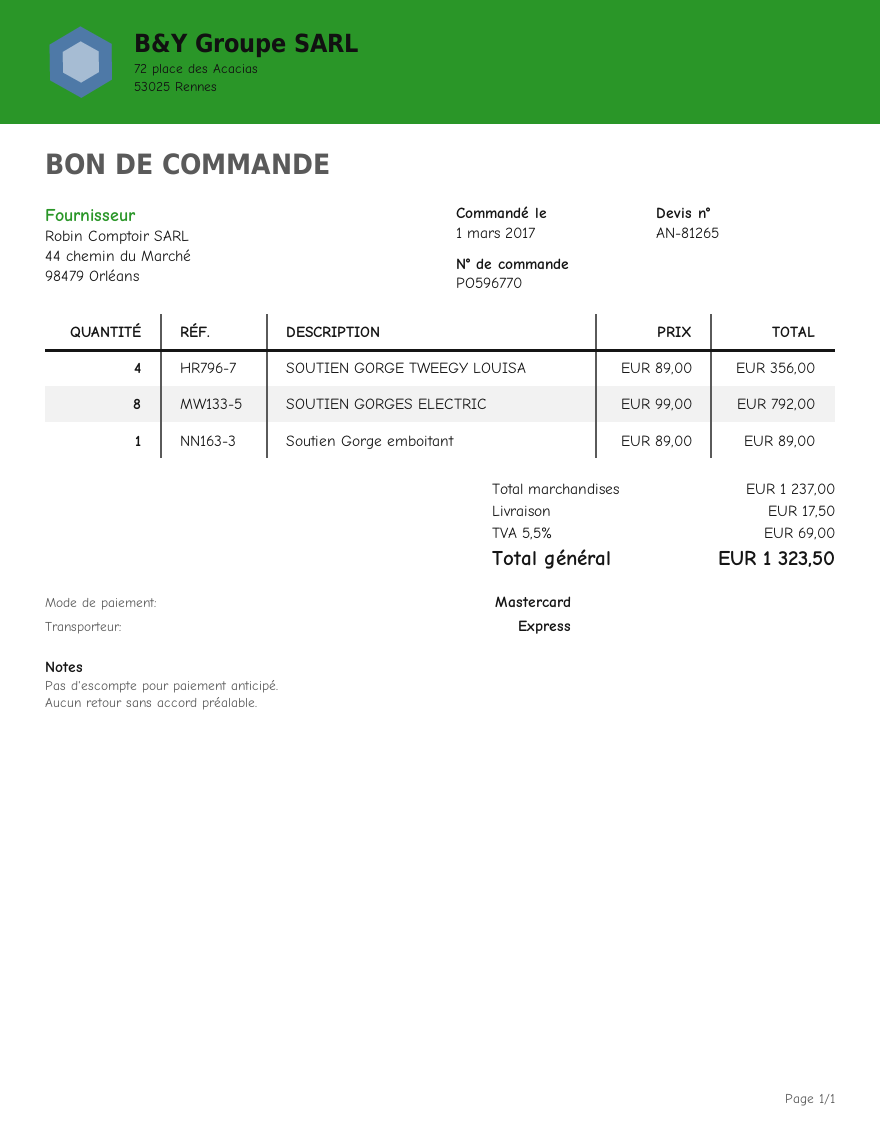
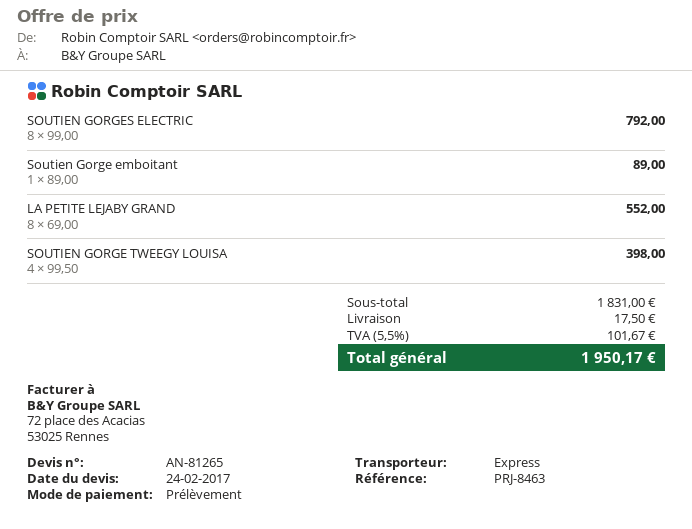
payment method: Mastercard -> direct debit
SOUTIEN GORGE TWEEGY LOUISA: 4 x 89.00 = 356.00 -> 4 x 99.50 = 398.00
LA PETITE LEJABY GRAND: none -> 8 x 69.00 = 552.00
subtotal: 1237.00 -> 1831.00
tax: 5.5% = 69.00 -> 5.5% = 101.67
total: 1323.50 -> 1950.17

